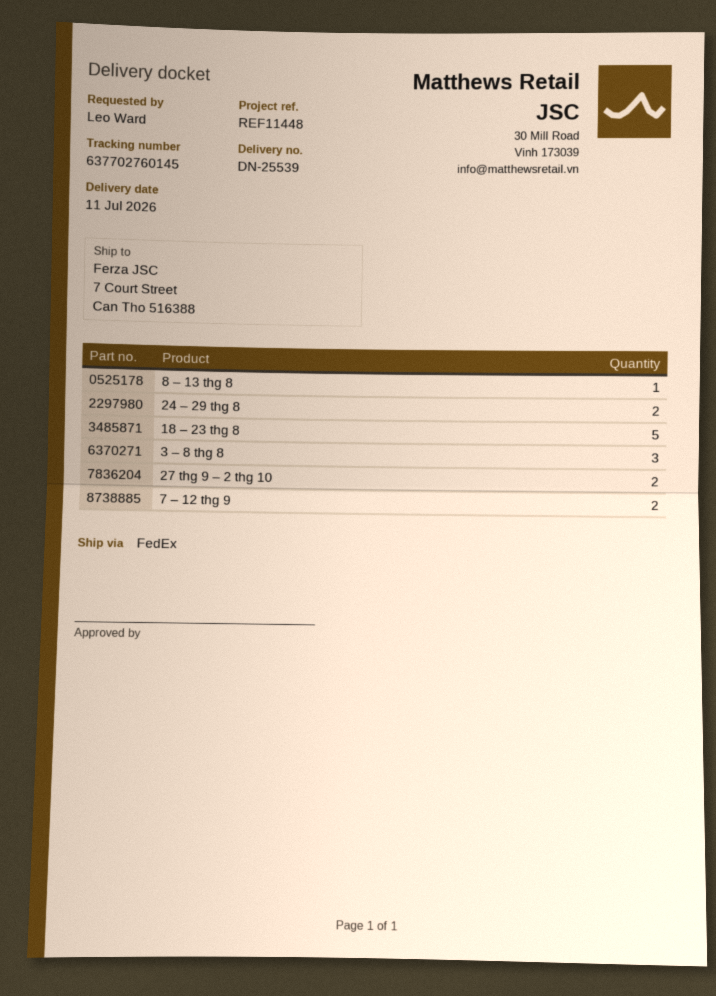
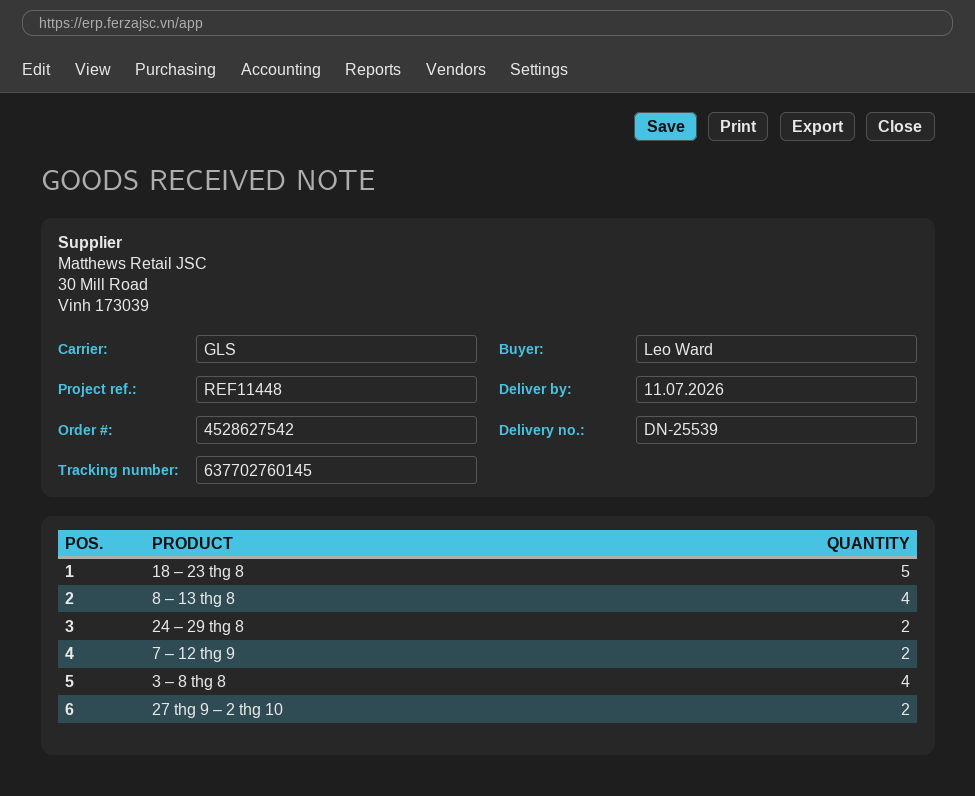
shipping method: FedEx -> GLS
8 – 13 thg 8: 1 -> 4
3 – 8 thg 8: 3 -> 4

